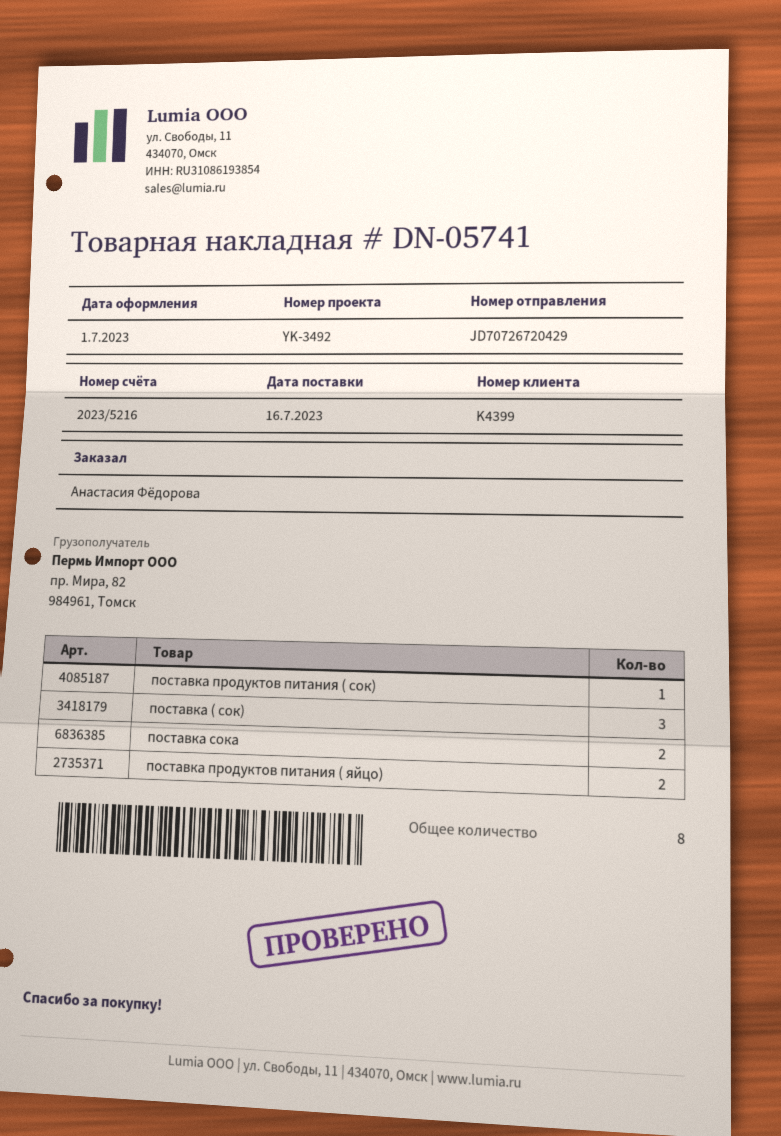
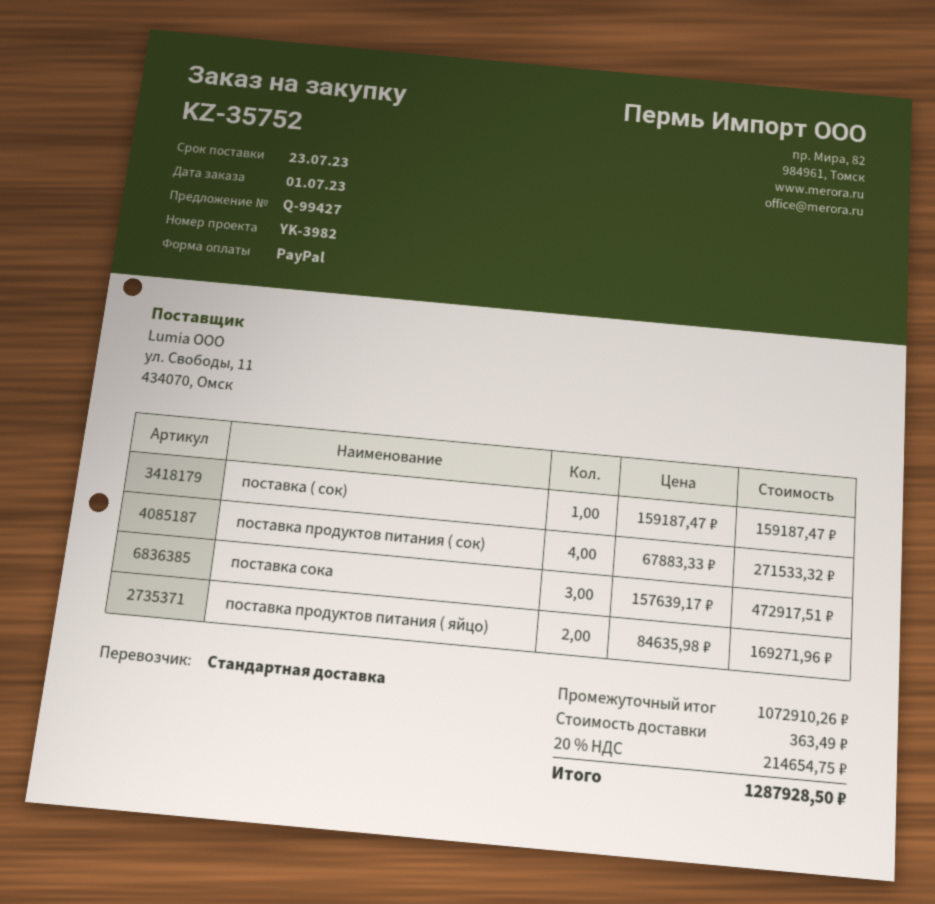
delivery date: 2023-07-16 -> 2023-07-23
reference: YK-3492 -> YK-3982
поставка продуктов питания ( сок): 1 -> 4
поставка ( сок): 3 -> 1
поставка сока: 2 -> 3

